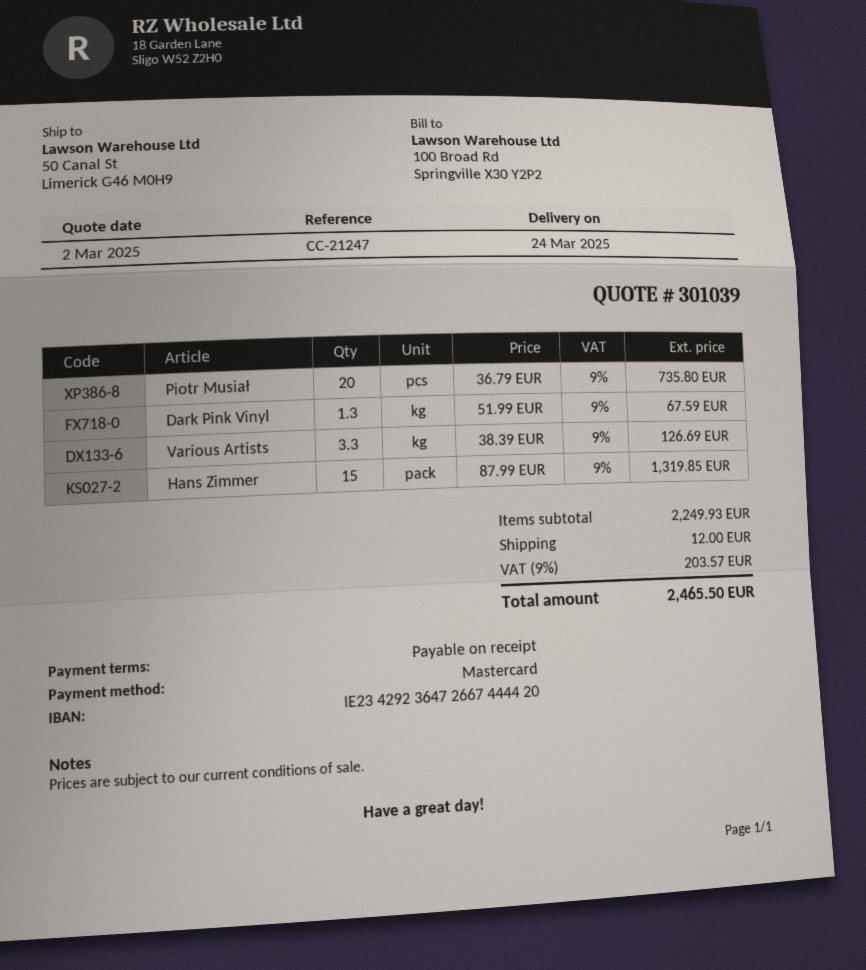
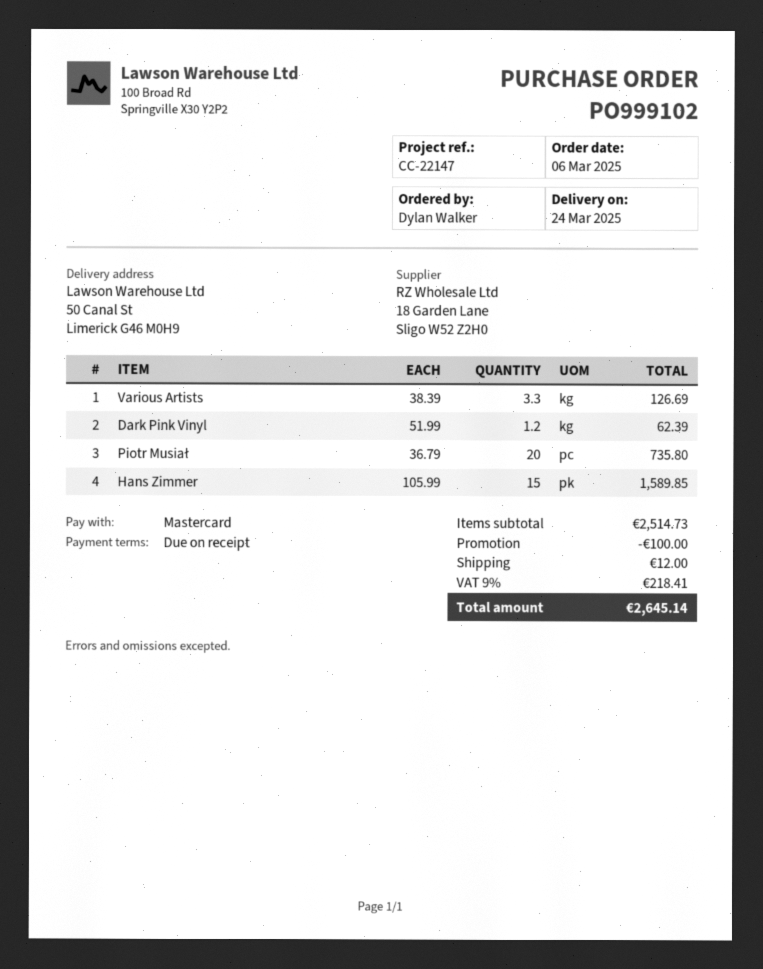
reference: CC-21247 -> CC-22147
Dark Pink Vinyl: 1.3 x 51.99 = 67.59 -> 1.2 x 51.99 = 62.39
Hans Zimmer: 15 x 87.99 = 1319.85 -> 15 x 105.99 = 1589.85
subtotal: 2249.93 -> 2514.73
discount: none -> 100.00
tax: 9% = 203.57 -> 9% = 218.41
total: 2465.50 -> 2645.14

